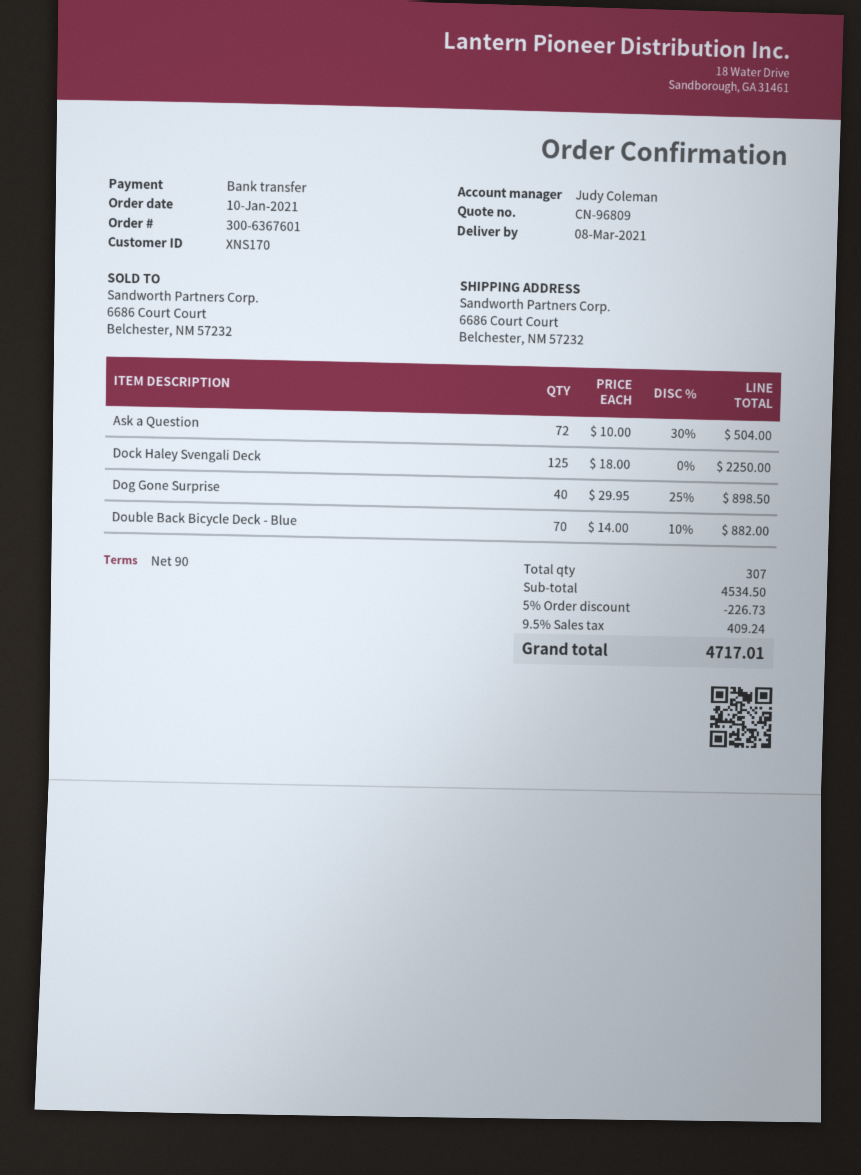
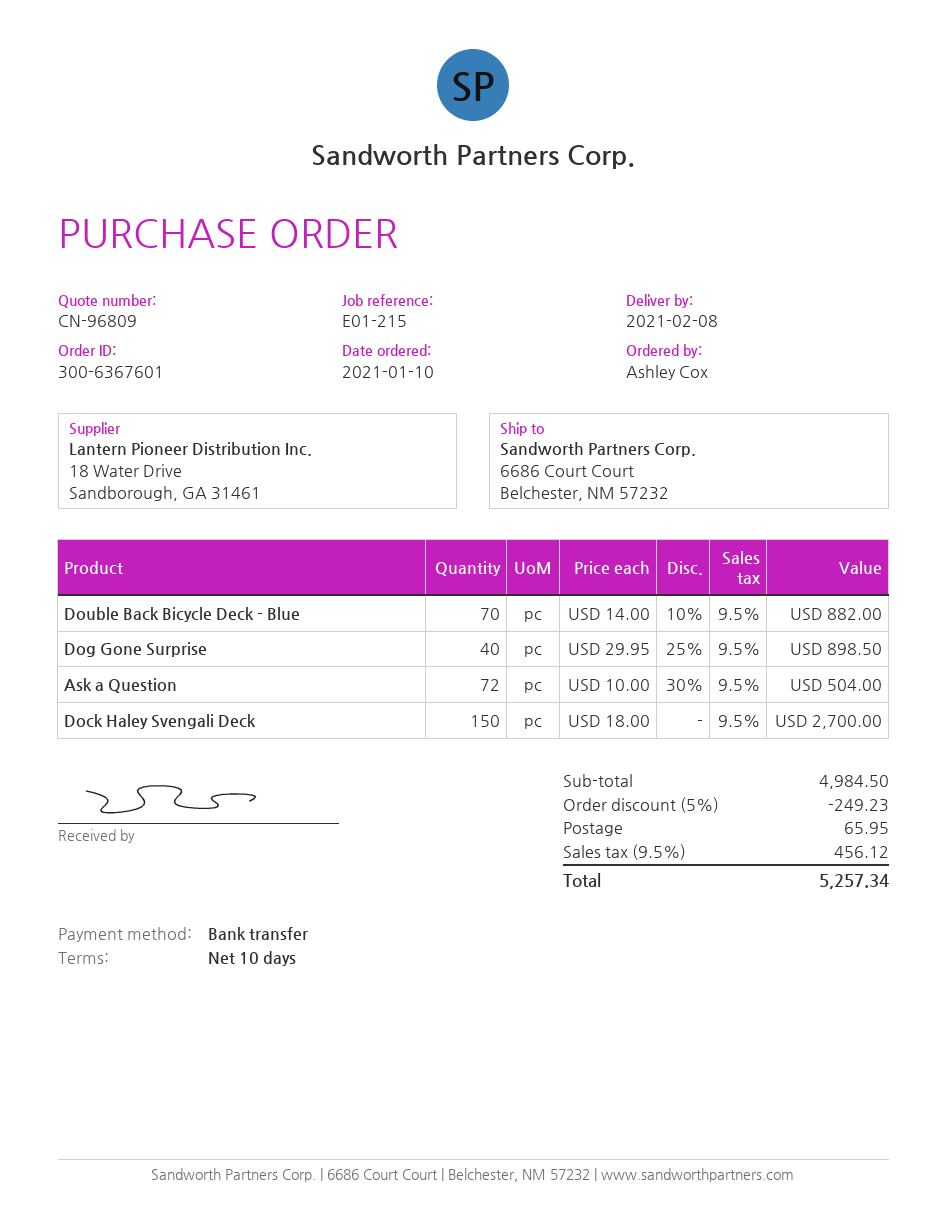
delivery date: 2021-03-08 -> 2021-02-08
payment terms: 90 days -> 10 days
Dock Haley Svengali Deck: 125 x 18.00 = 2250.00 -> 150 x 18.00 = 2700.00
subtotal: 4534.50 -> 4984.50
discount: 5% = 226.73 -> 5% = 249.23
shipping: none -> 65.95
tax: 9.5% = 409.24 -> 9.5% = 456.12
total: 4717.01 -> 5257.34

